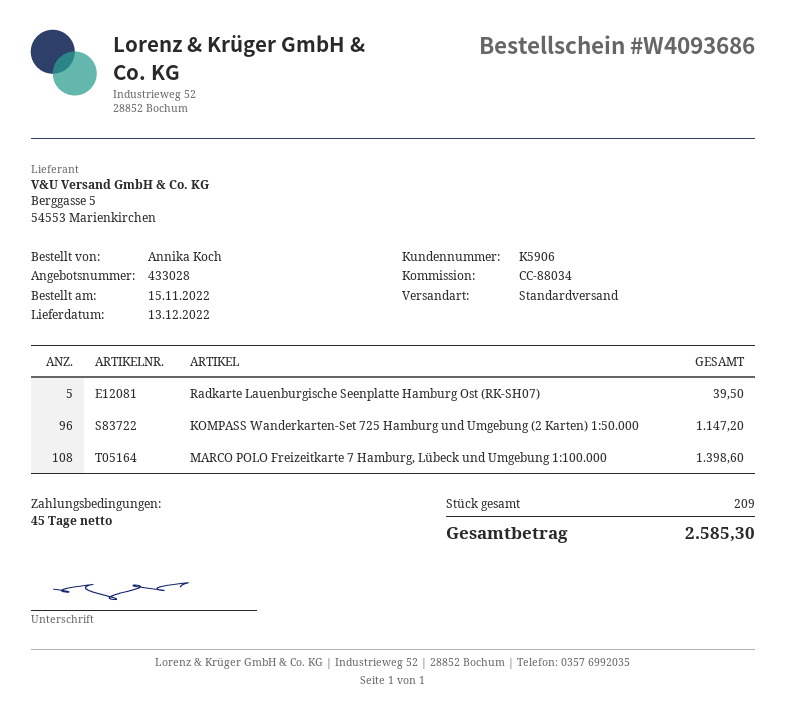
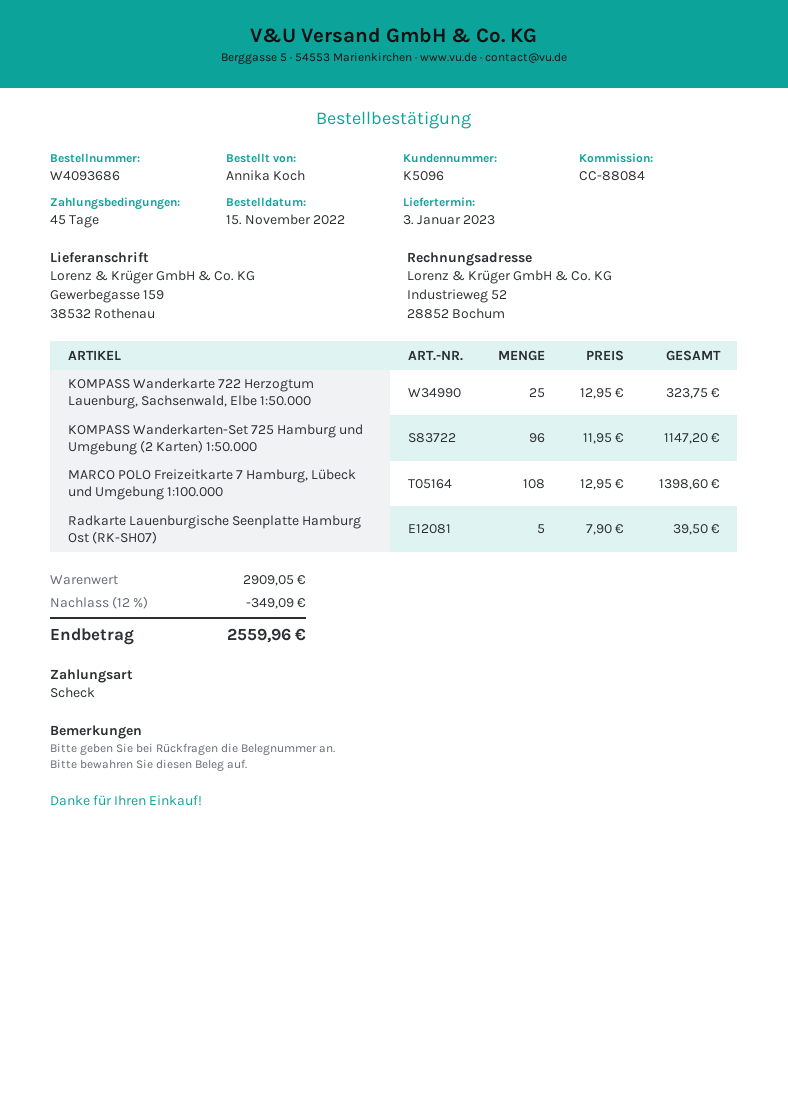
delivery date: 2022-12-13 -> 2023-01-03
customer number: K5906 -> K5096
reference: CC-88034 -> CC-88084
KOMPASS Wanderkarte 722 Herzogtum Lauenburg, Sachsenwald, Elbe 1:50.000: none -> 25 for 323.75
discount: none -> 12% = 349.09
total: 2585.30 -> 2559.96

